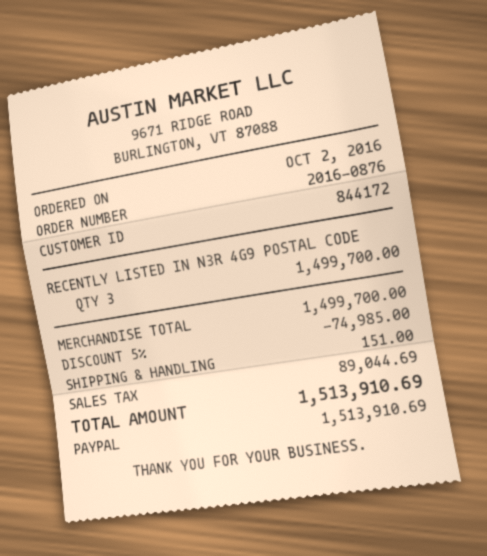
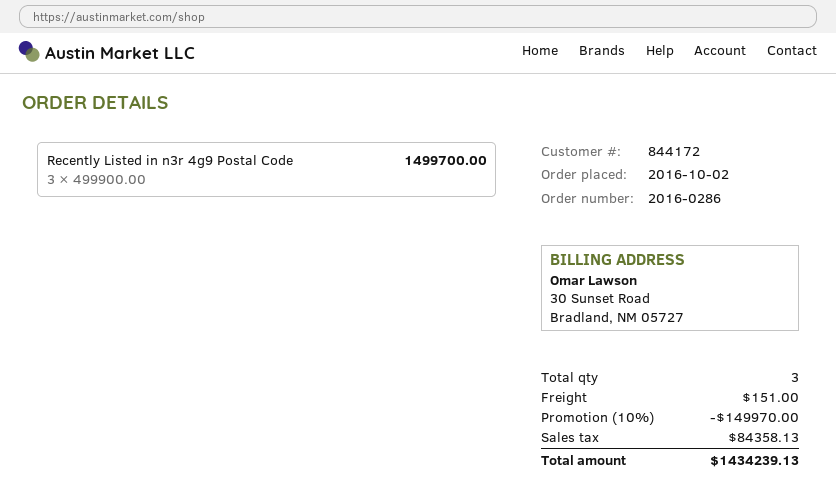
order number: 2016-0876 -> 2016-0286
discount: 5% = 74985.00 -> 10% = 149970.00
tax: 89044.69 -> 84358.13
total: 1513910.69 -> 1434239.13

